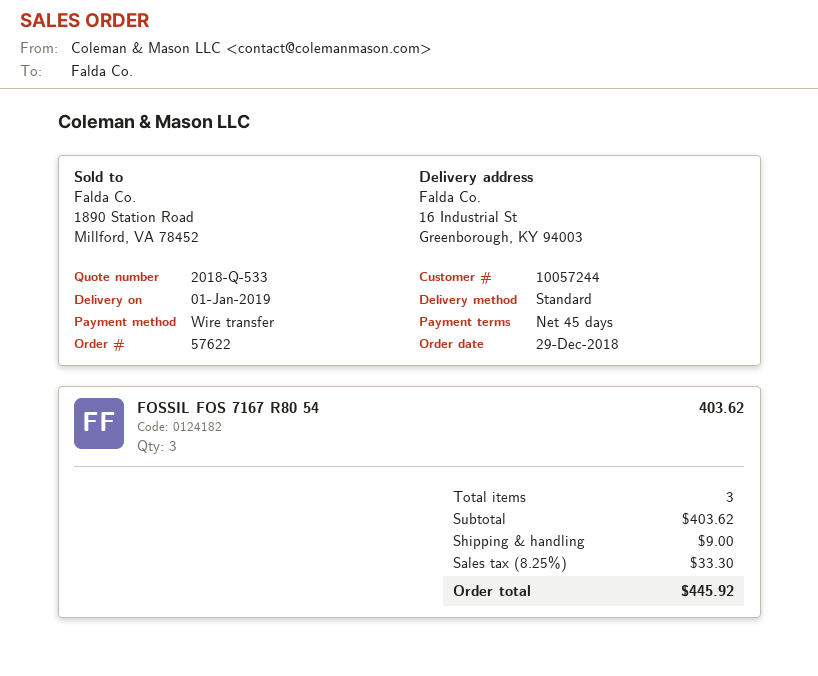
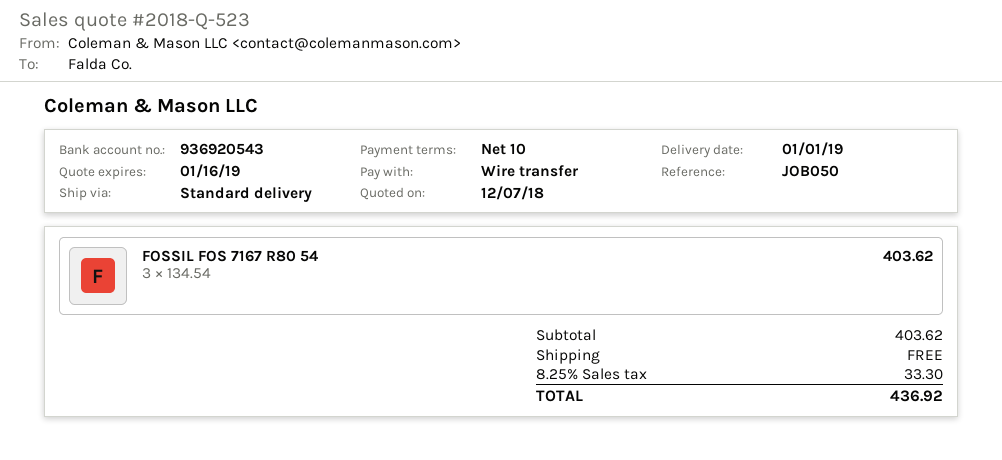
quote number: 2018-Q-533 -> 2018-Q-523
payment terms: 45 days -> 10 days
shipping: 9.00 -> 0.00
total: 445.92 -> 436.92

